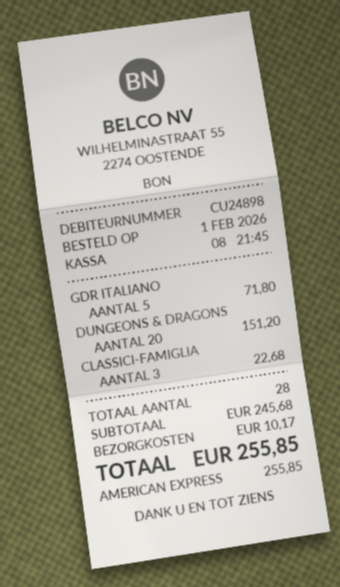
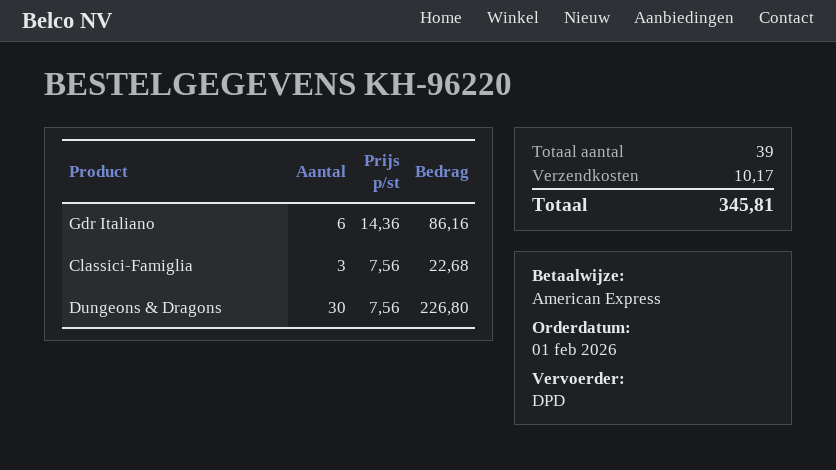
GDR ITALIANO: 5 for 71.80 -> 6 for 86.16
DUNGEONS & DRAGONS: 20 for 151.20 -> 30 for 226.80
total quantity: 28 -> 39
total: 255.85 -> 345.81

